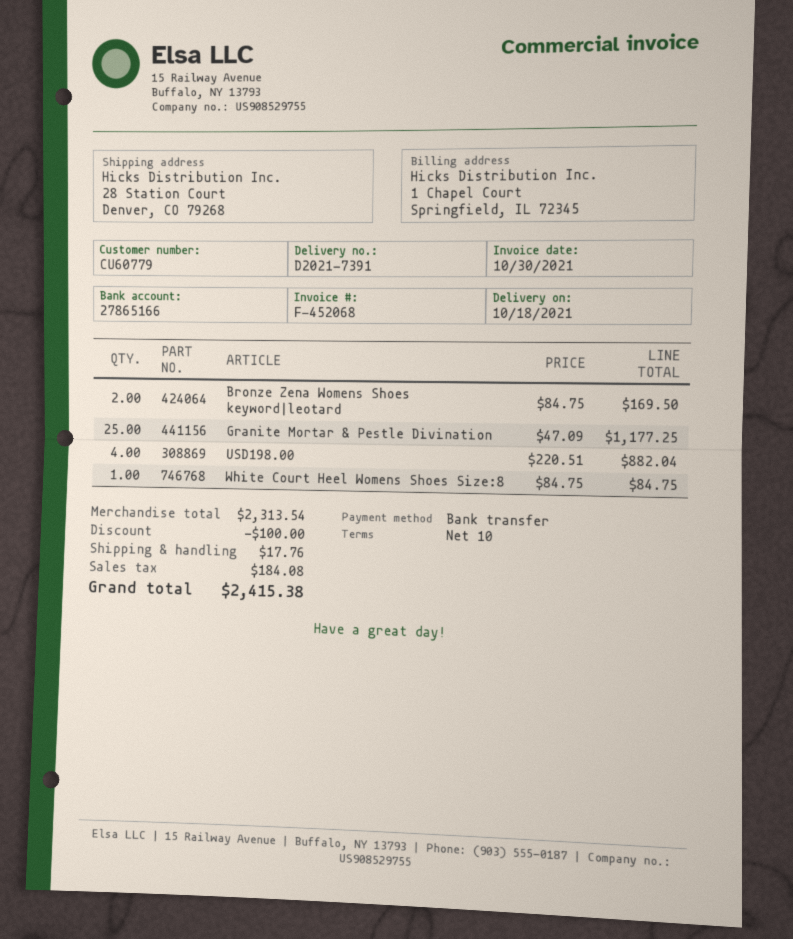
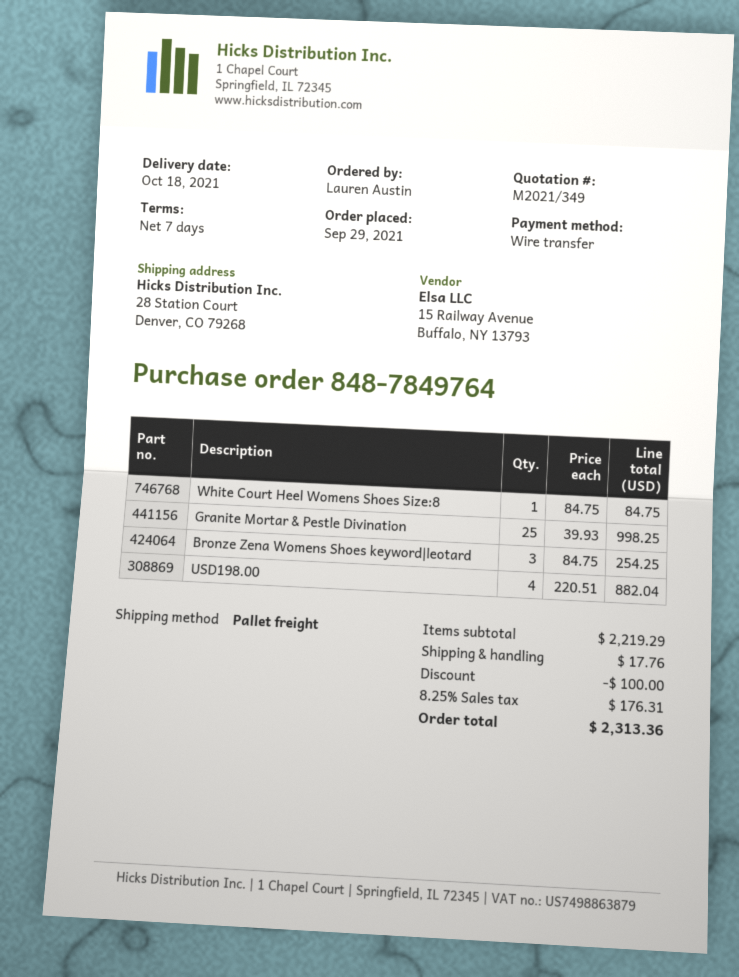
payment terms: 10 days -> 7 days
Bronze Zena Womens Shoes keyword|leotard: 2 x 84.75 = 169.50 -> 3 x 84.75 = 254.25
Granite Mortar & Pestle Divination: 25 x 47.09 = 1177.25 -> 25 x 39.93 = 998.25
subtotal: 2313.54 -> 2219.29
tax: 184.08 -> 176.31
total: 2415.38 -> 2313.36

